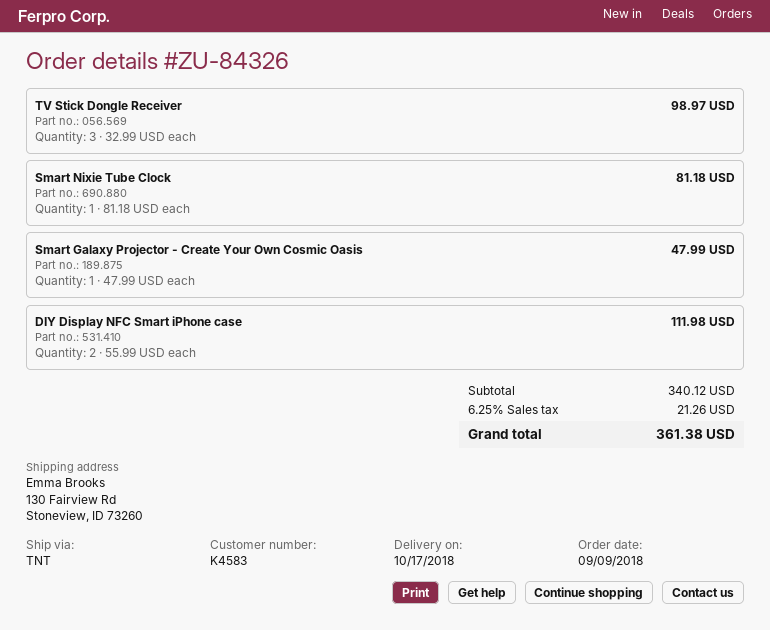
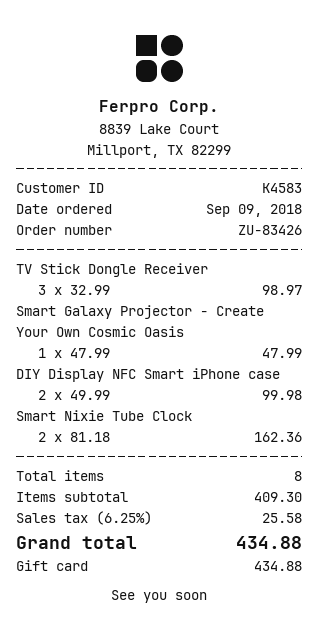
order number: ZU-84326 -> ZU-83426
Smart Nixie Tube Clock: 1 x 81.18 = 81.18 -> 2 x 81.18 = 162.36
DIY Display NFC Smart iPhone case: 2 x 55.99 = 111.98 -> 2 x 49.99 = 99.98
subtotal: 340.12 -> 409.30
tax: 6.25% = 21.26 -> 6.25% = 25.58
total: 361.38 -> 434.88

